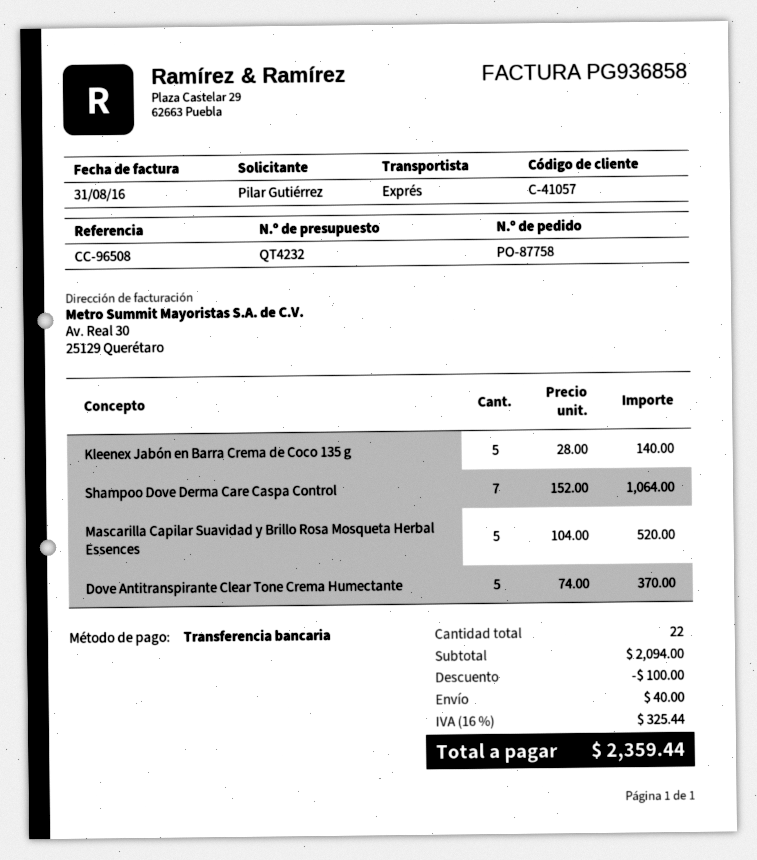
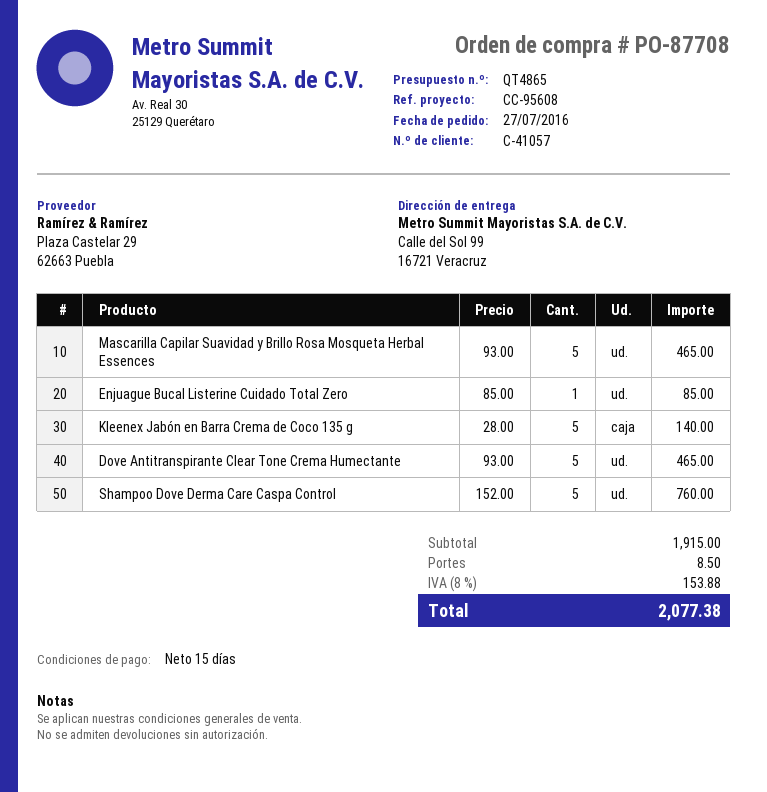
quote number: QT4232 -> QT4865
order number: PO-87758 -> PO-87708
reference: CC-96508 -> CC-95608
Shampoo Dove Derma Care Caspa Control: 7 x 152.00 = 1064.00 -> 5 x 152.00 = 760.00
Mascarilla Capilar Suavidad y Brillo Rosa Mosqueta Herbal Essences: 5 x 104.00 = 520.00 -> 5 x 93.00 = 465.00
Dove Antitranspirante Clear Tone Crema Humectante: 5 x 74.00 = 370.00 -> 5 x 93.00 = 465.00
Enjuague Bucal Listerine Cuidado Total Zero: none -> 1 x 85.00 = 85.00
subtotal: 2094.00 -> 1915.00
discount: 100.00 -> none
shipping: 40.00 -> 8.50
tax: 16% = 325.44 -> 8% = 153.88
total: 2359.44 -> 2077.38

